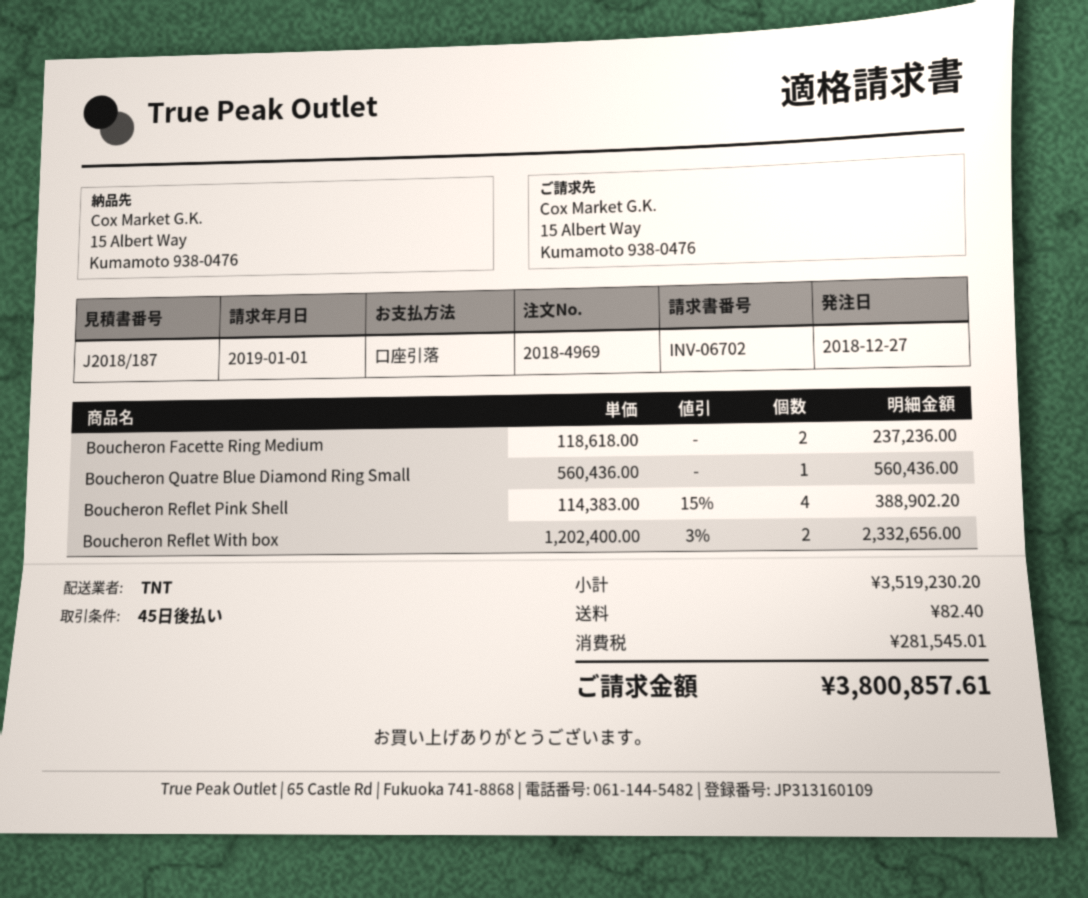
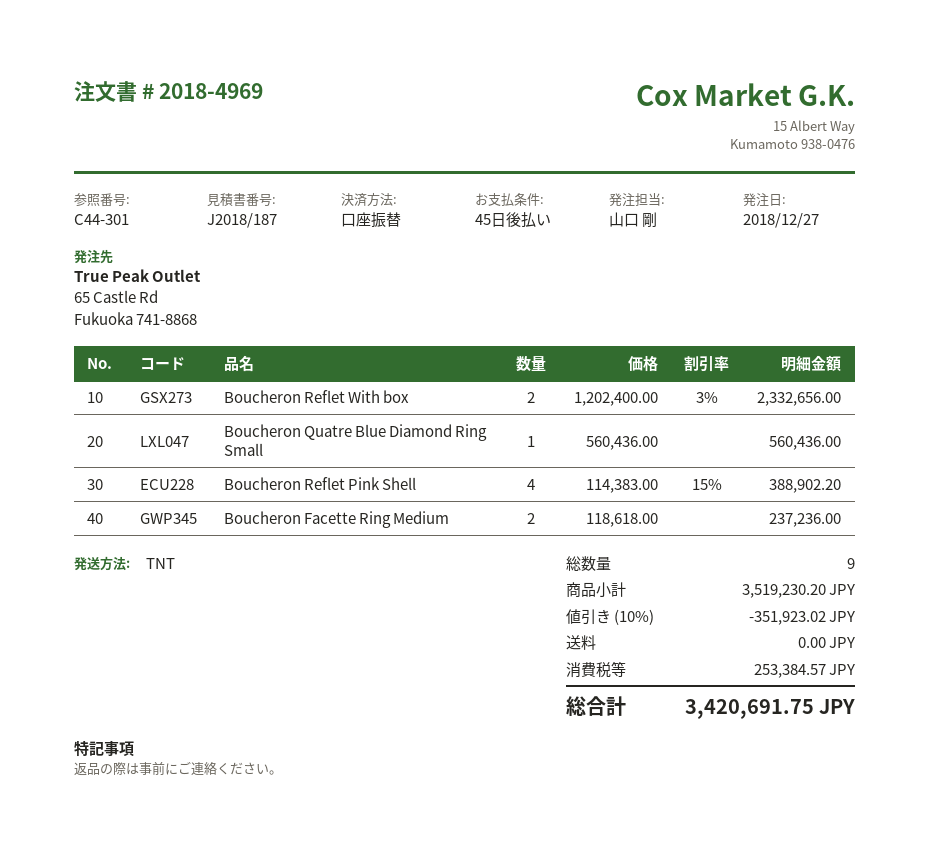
discount: none -> 10% = 351923.02
shipping: 82.40 -> 0.00
tax: 281545.01 -> 253384.57
total: 3800857.61 -> 3420691.75

